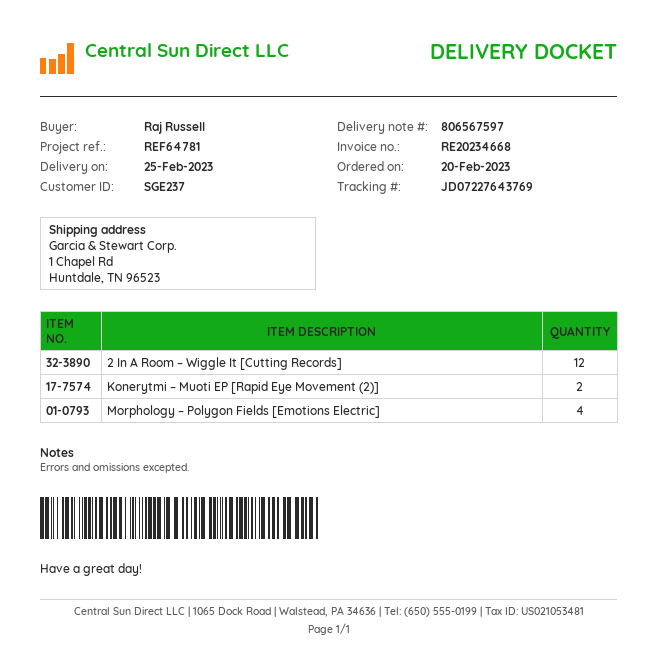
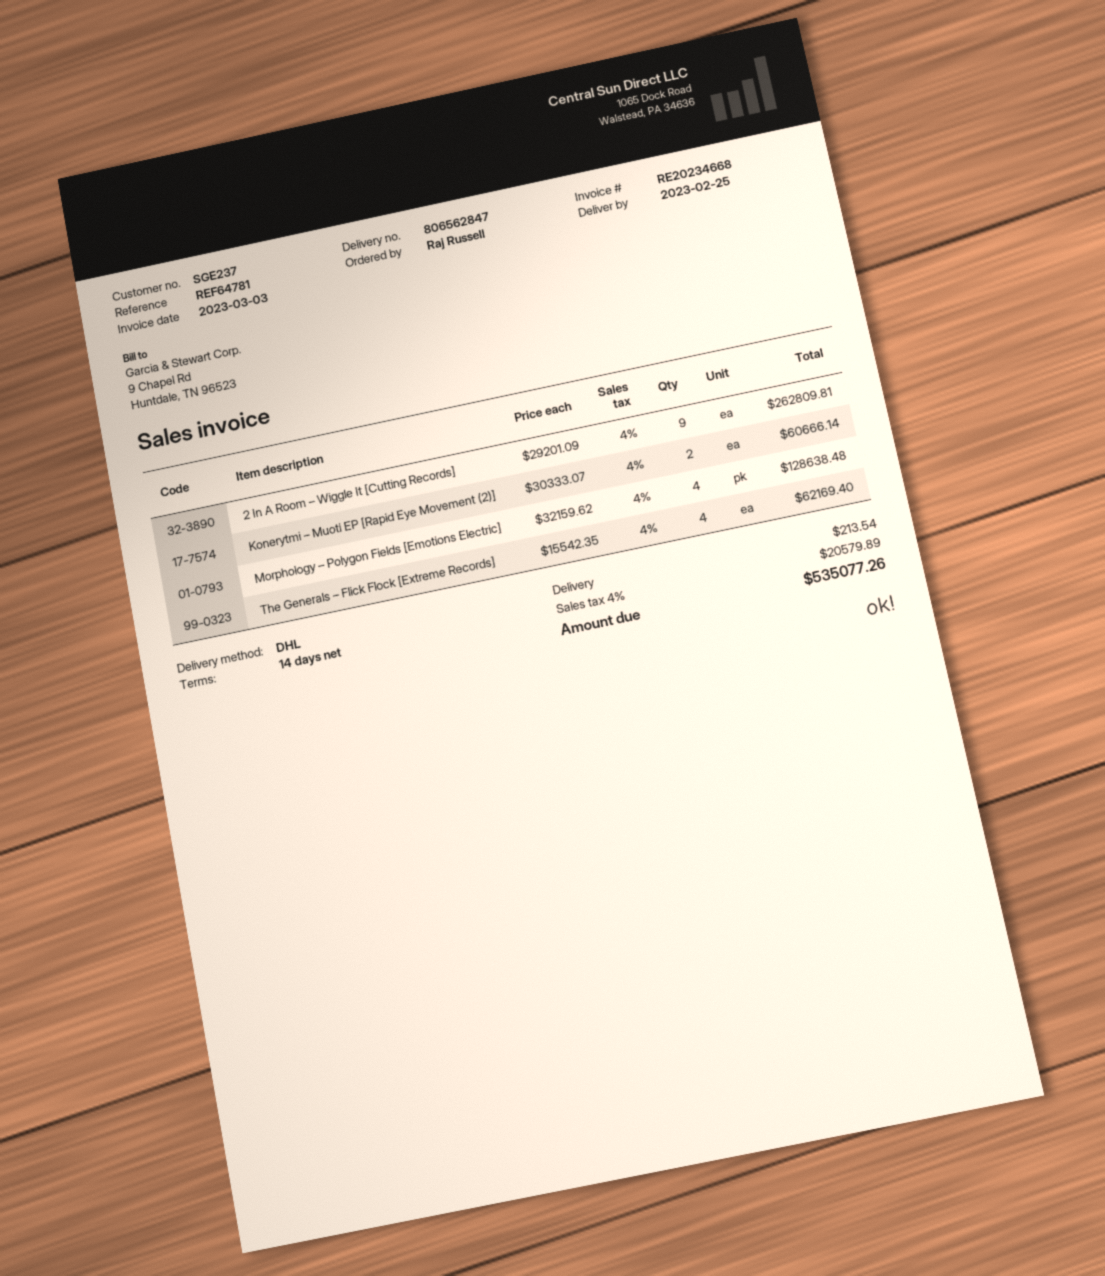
delivery note number: 806567597 -> 806562847
2 In A Room – Wiggle It [Cutting Records]: 12 -> 9
The Generals – Flick Flock [Extreme Records]: none -> 4

